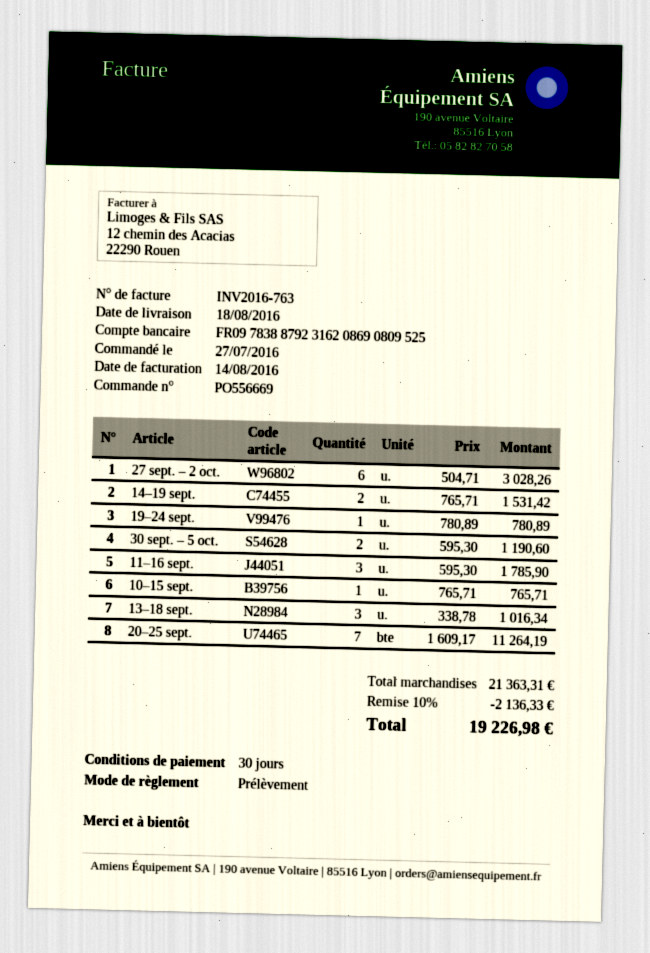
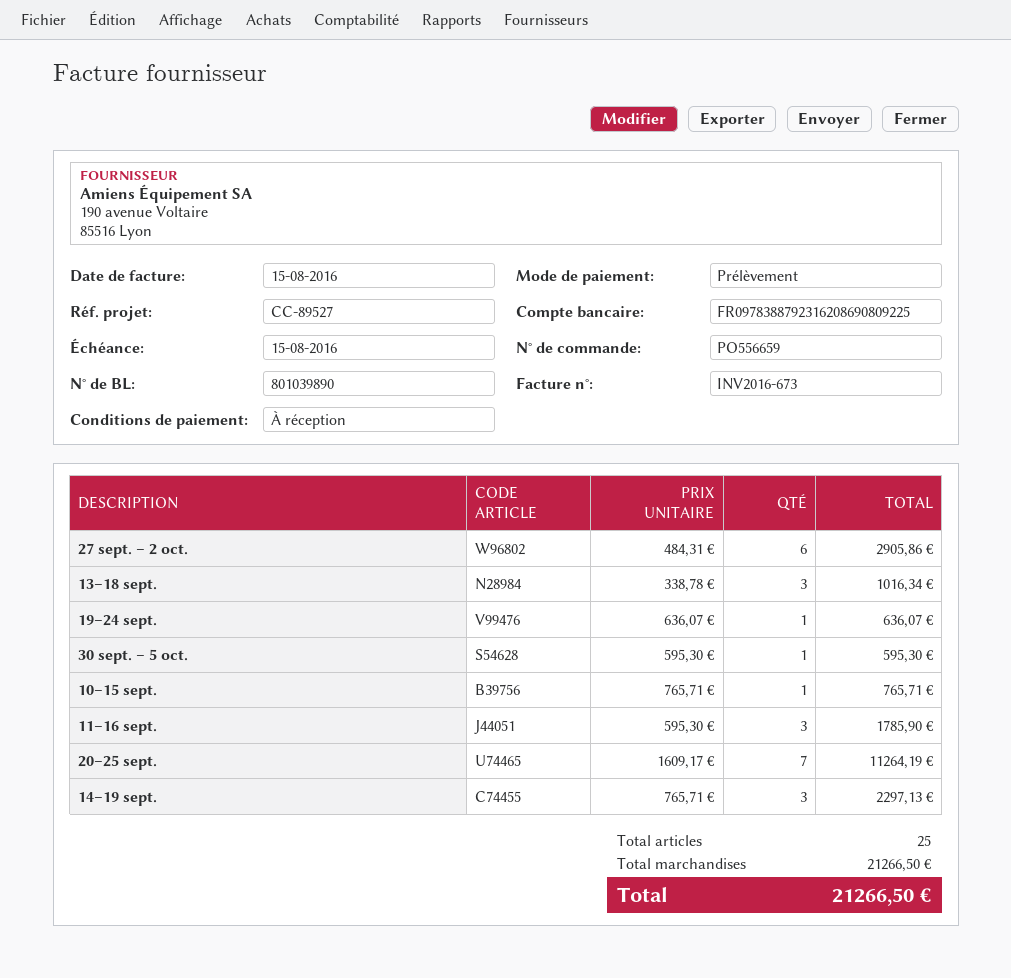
order number: PO556669 -> PO556659
invoice number: INV2016-763 -> INV2016-673
invoice date: 2016-08-14 -> 2016-08-15
payment terms: 30 days -> on receipt
bank account: FR0978388792316208690809525 -> FR0978388792316208690809225
27 sept. – 2 oct.: 6 x 504.71 = 3028.26 -> 6 x 484.31 = 2905.86
14–19 sept.: 2 x 765.71 = 1531.42 -> 3 x 765.71 = 2297.13
19–24 sept.: 1 x 780.89 = 780.89 -> 1 x 636.07 = 636.07
30 sept. – 5 oct.: 2 x 595.30 = 1190.60 -> 1 x 595.30 = 595.30
subtotal: 21363.31 -> 21266.50
discount: 10% = 2136.33 -> none
total: 19226.98 -> 21266.50

